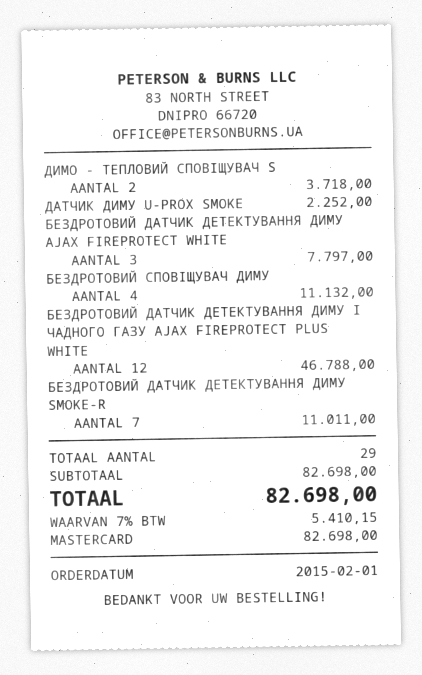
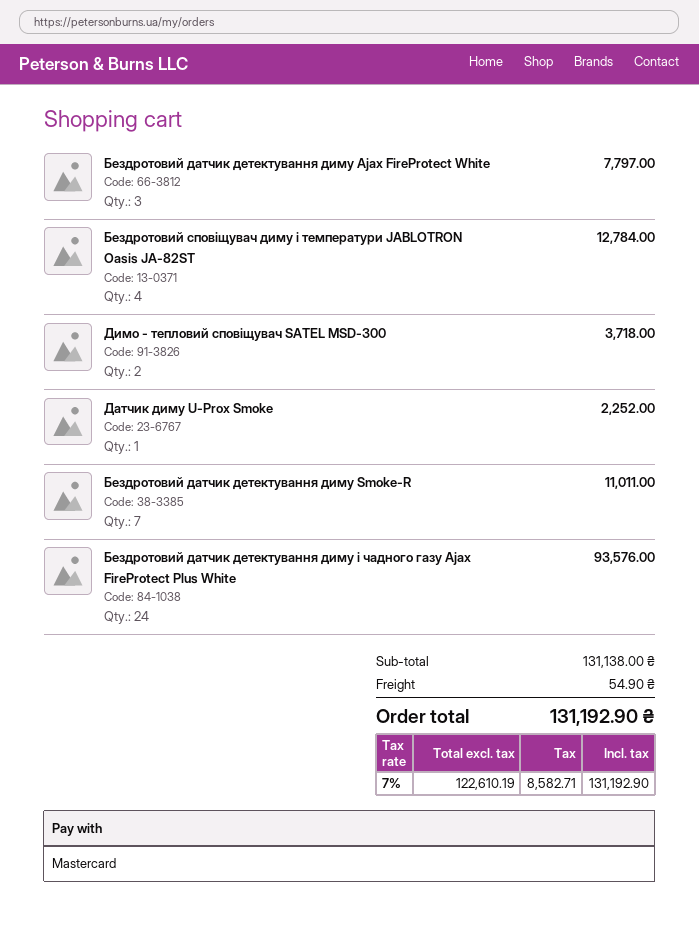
БЕЗДРОТОВИЙ СПОВІЩУВАЧ ДИМУ: 4 for 11132.00 -> 4 for 12784.00
БЕЗДРОТОВИЙ ДАТЧИК ДЕТЕКТУВАННЯ ДИМУ І ЧАДНОГО ГАЗУ AJAX FIREPROTECT PLUS WHITE: 12 for 46788.00 -> 24 for 93576.00
subtotal: 82698.00 -> 131138.00
shipping: none -> 54.90
tax: 7% = 5410.15 -> 7% = 8582.71
total: 82698.00 -> 131192.90

